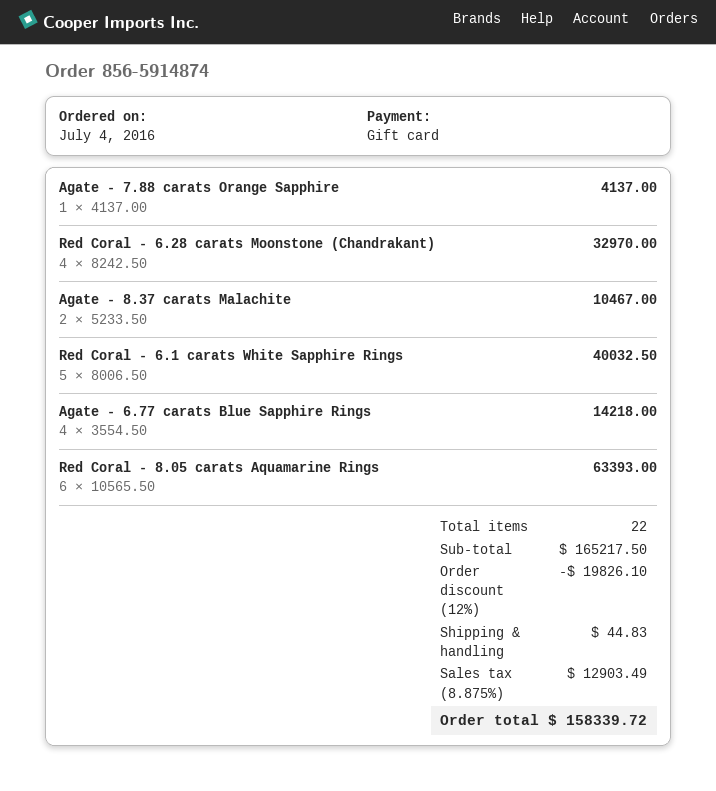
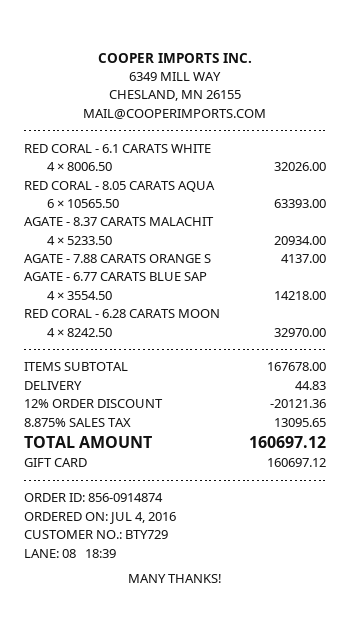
order number: 856-5914874 -> 856-0914874
Agate - 8.37 carats Malachite: 2 x 5233.50 = 10467.00 -> 4 x 5233.50 = 20934.00
Red Coral - 6.1 carats White Sapphire Rings: 5 x 8006.50 = 40032.50 -> 4 x 8006.50 = 32026.00
subtotal: 165217.50 -> 167678.00
discount: 12% = 19826.10 -> 12% = 20121.36
tax: 8.875% = 12903.49 -> 8.875% = 13095.65
total: 158339.72 -> 160697.12

